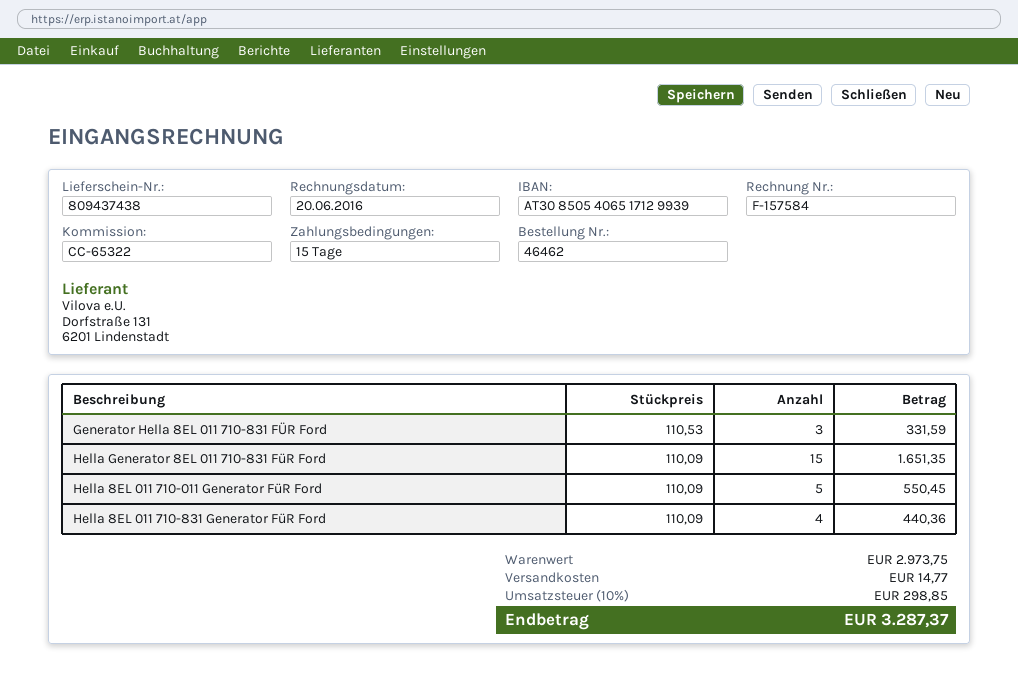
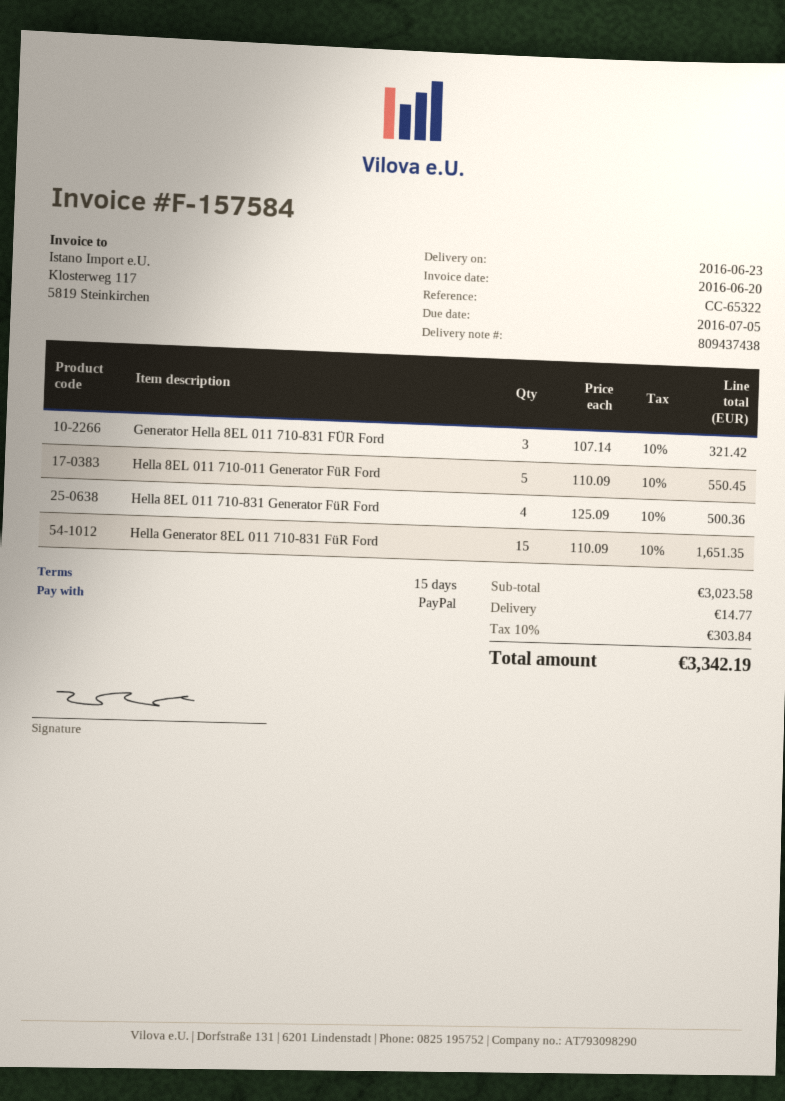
Generator Hella 8EL 011 710-831 FÜR Ford: 3 x 110.53 = 331.59 -> 3 x 107.14 = 321.42
Hella 8EL 011 710-831 Generator FüR Ford: 4 x 110.09 = 440.36 -> 4 x 125.09 = 500.36
subtotal: 2973.75 -> 3023.58
tax: 10% = 298.85 -> 10% = 303.84
total: 3287.37 -> 3342.19

